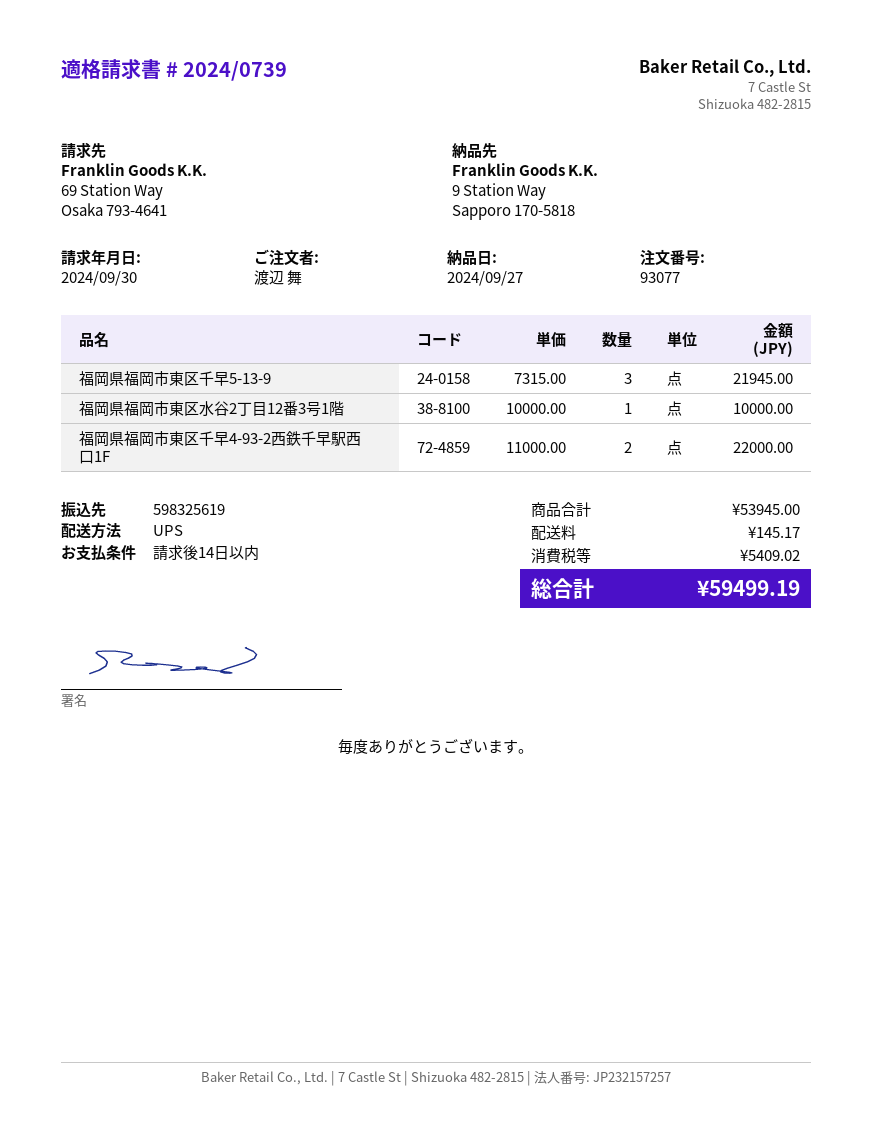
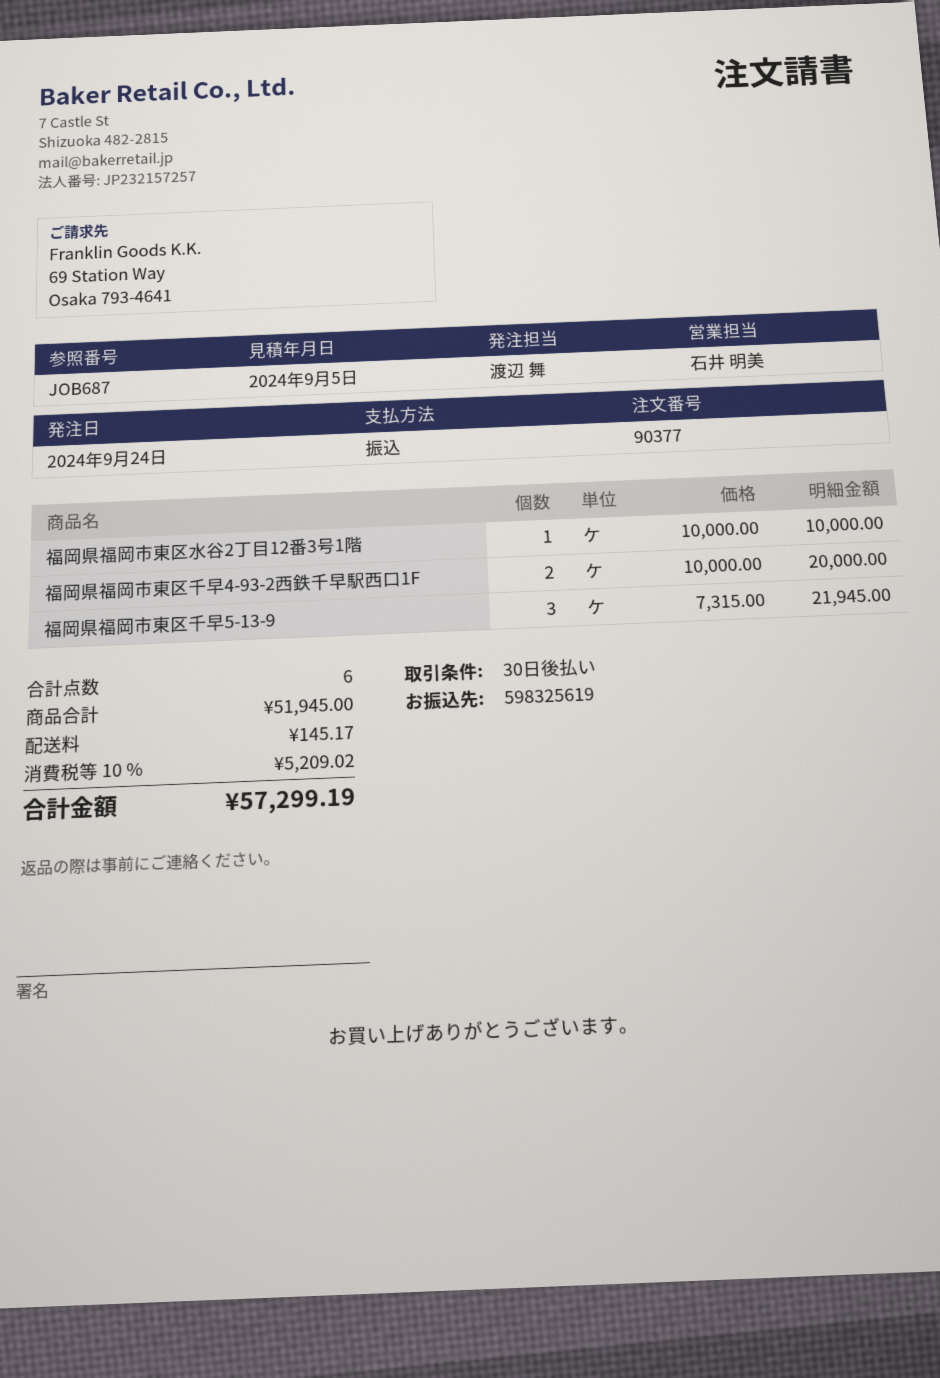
order number: 93077 -> 90377
payment terms: 14 days -> 30 days
福岡県福岡市東区千早4-93-2西鉄千早駅西口1F: 2 x 11000.00 = 22000.00 -> 2 x 10000.00 = 20000.00
subtotal: 53945.00 -> 51945.00
tax: 5409.02 -> 5209.02
total: 59499.19 -> 57299.19

